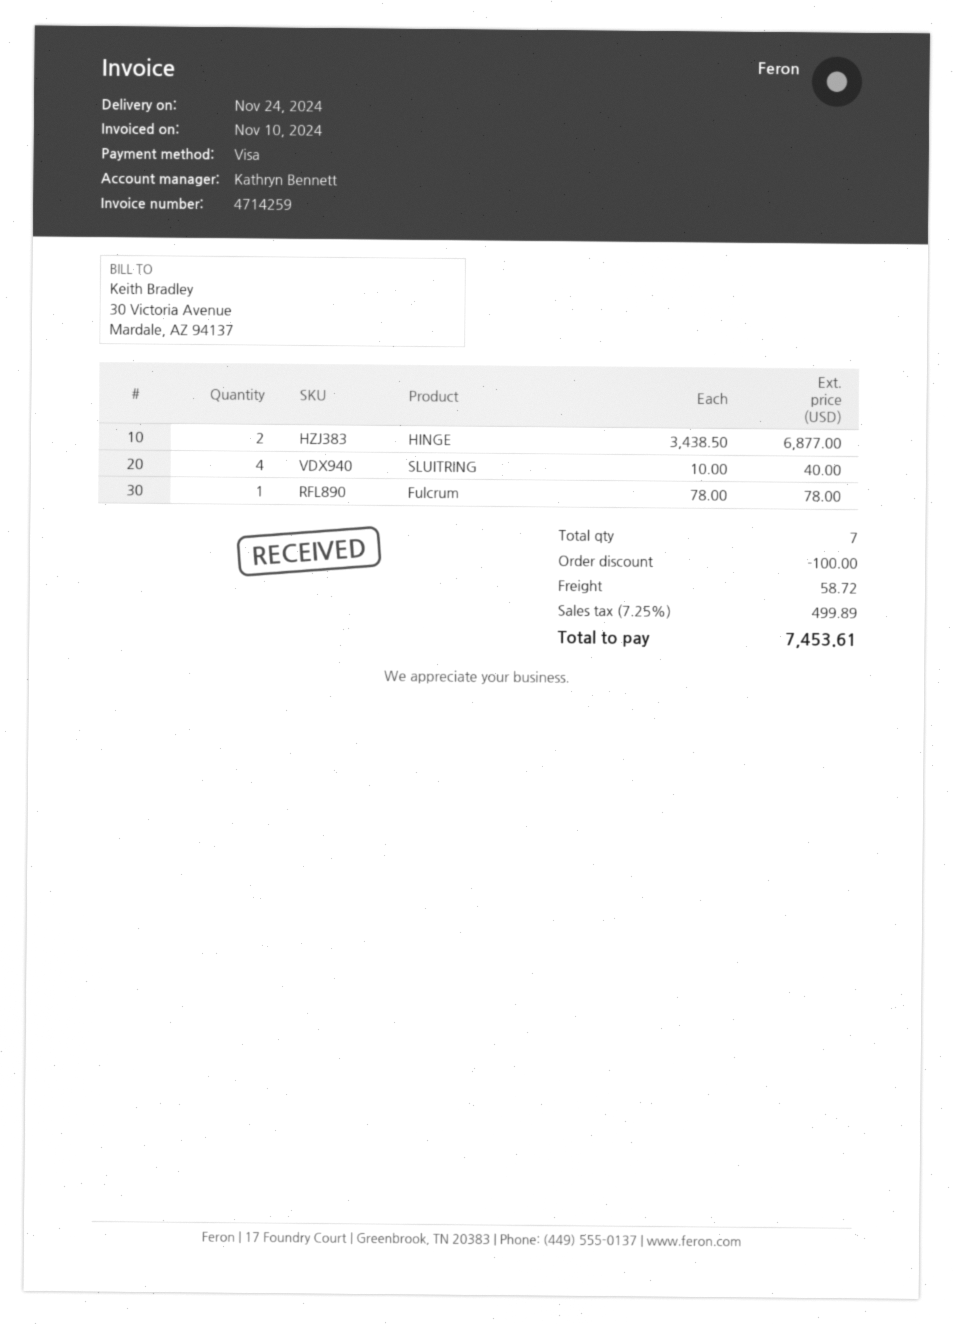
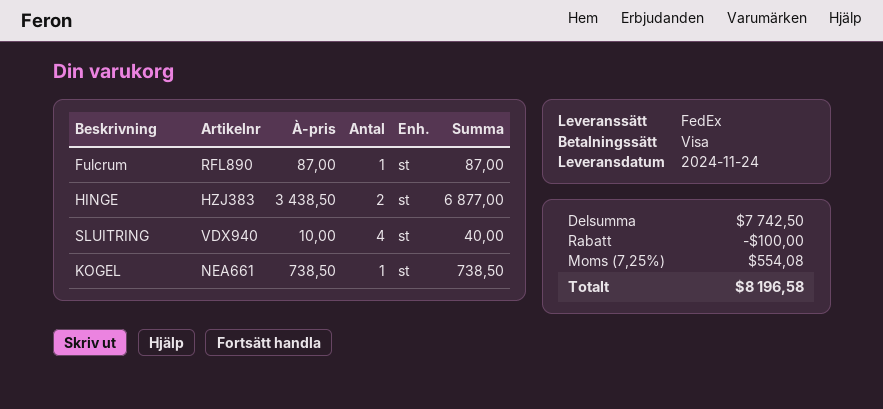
Fulcrum: 1 x 78.00 = 78.00 -> 1 x 87.00 = 87.00
KOGEL: none -> 1 x 738.50 = 738.50
shipping: 58.72 -> none
tax: 7.25% = 499.89 -> 7.25% = 554.08
total: 7453.61 -> 8196.58

